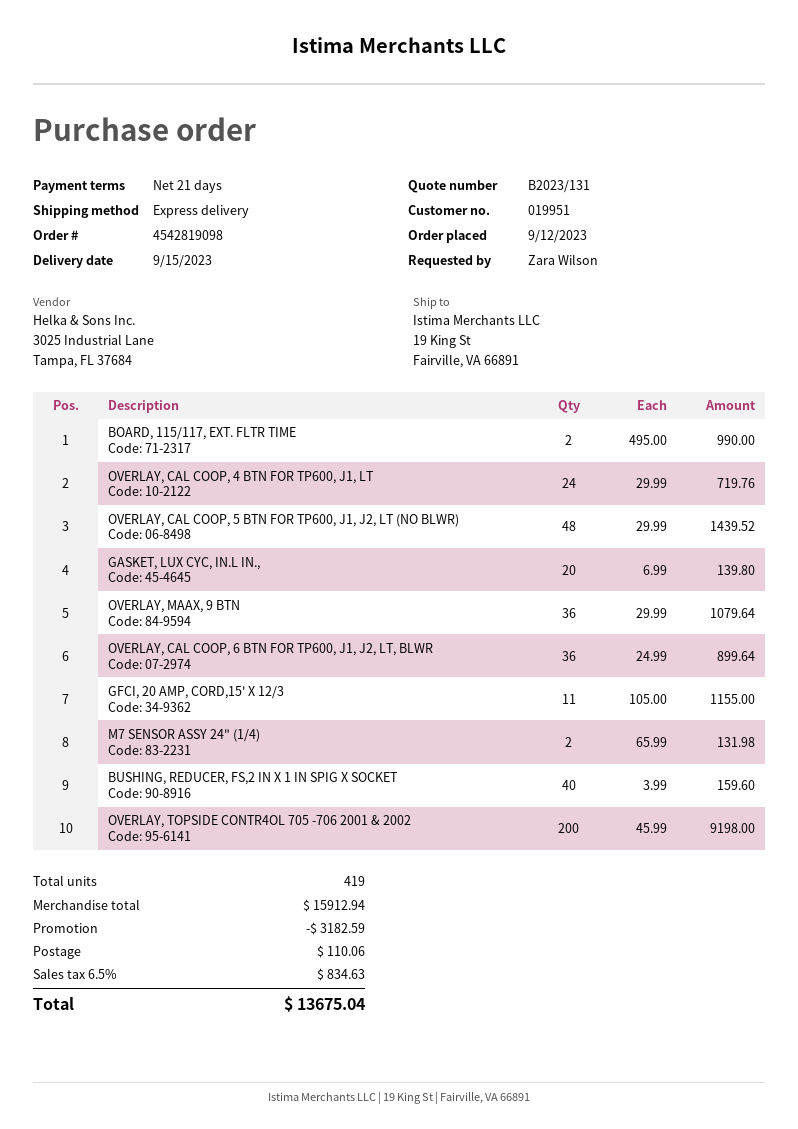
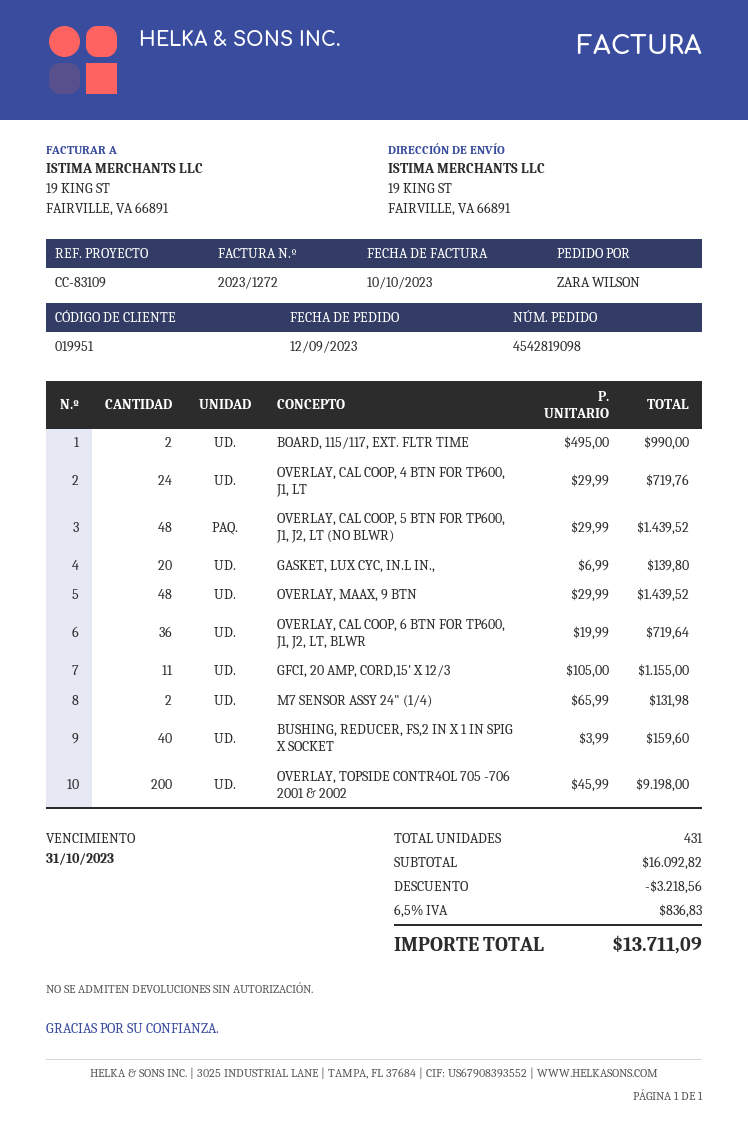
OVERLAY, MAAX, 9 BTN: 36 x 29.99 = 1079.64 -> 48 x 29.99 = 1439.52
OVERLAY, CAL COOP, 6 BTN FOR TP600, J1, J2, LT, BLWR: 36 x 24.99 = 899.64 -> 36 x 19.99 = 719.64
total quantity: 419 -> 431
subtotal: 15912.94 -> 16092.82
discount: 3182.59 -> 3218.56
shipping: 110.06 -> none
tax: 6.5% = 834.63 -> 6.5% = 836.83
total: 13675.04 -> 13711.09

